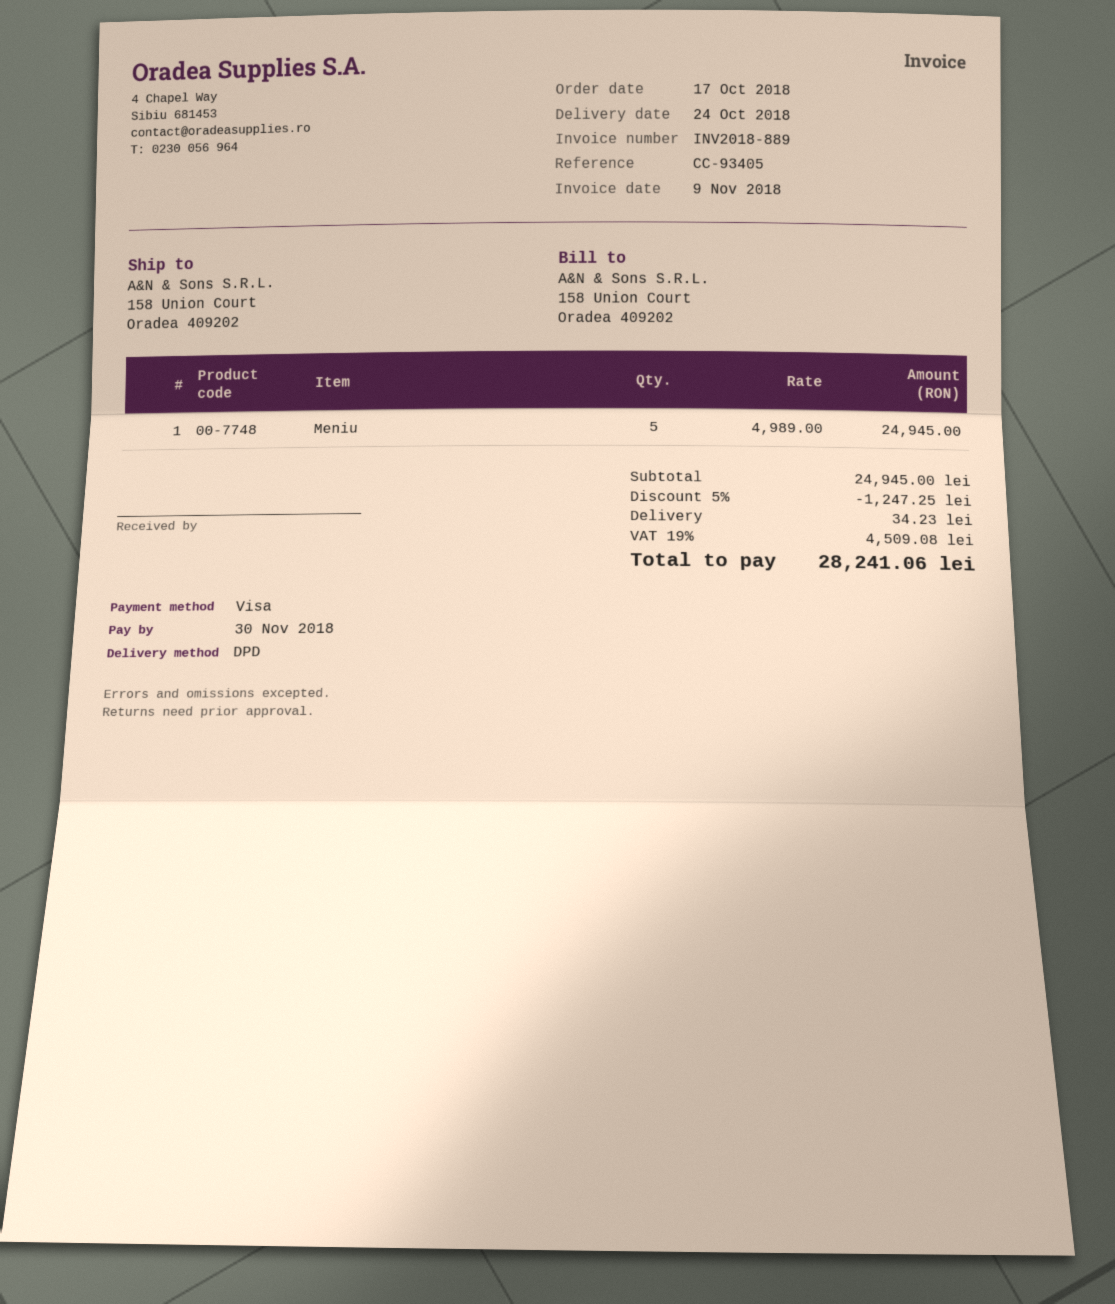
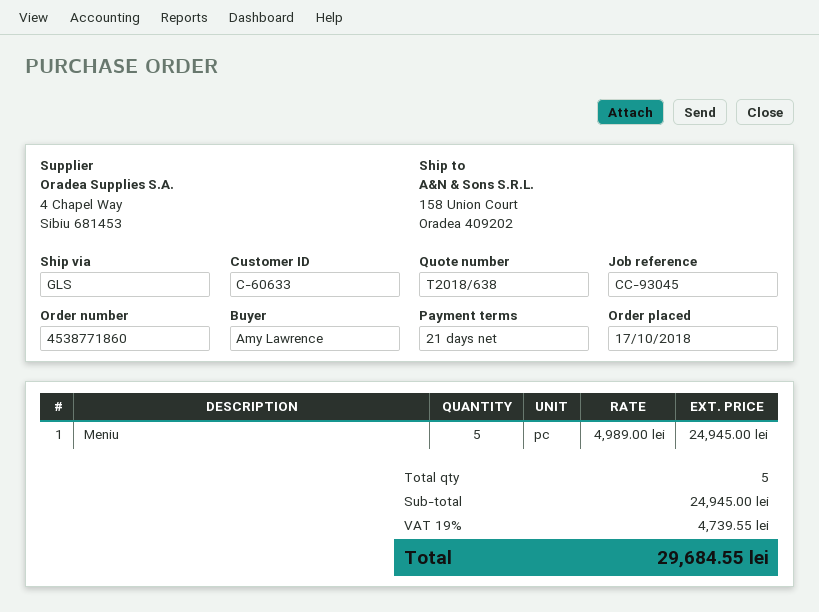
reference: CC-93405 -> CC-93045
shipping method: DPD -> GLS
discount: 5% = 1247.25 -> none
shipping: 34.23 -> none
tax: 19% = 4509.08 -> 19% = 4739.55
total: 28241.06 -> 29684.55

